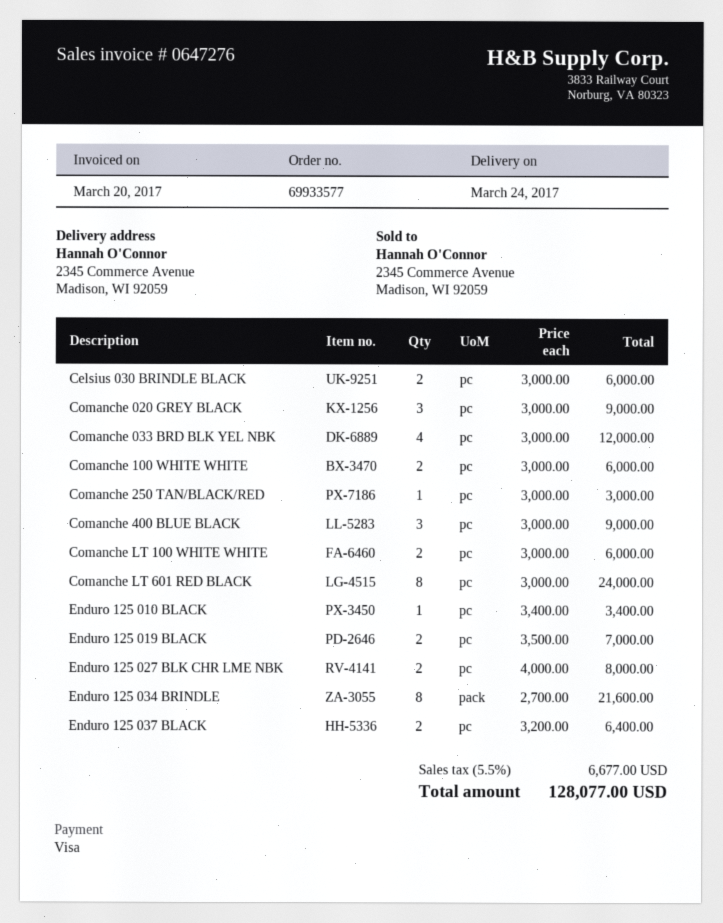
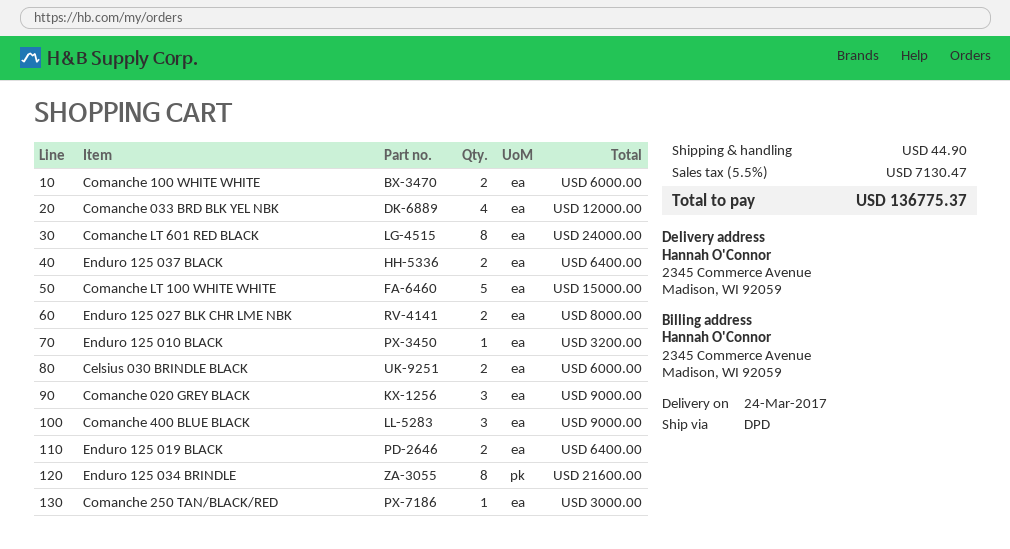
Comanche LT 100 WHITE WHITE: 2 for 6000.00 -> 5 for 15000.00
Enduro 125 010 BLACK: 1 for 3400.00 -> 1 for 3200.00
Enduro 125 019 BLACK: 2 for 7000.00 -> 2 for 6400.00
shipping: none -> 44.90
tax: 5.5% = 6677.00 -> 5.5% = 7130.47
total: 128077.00 -> 136775.37

